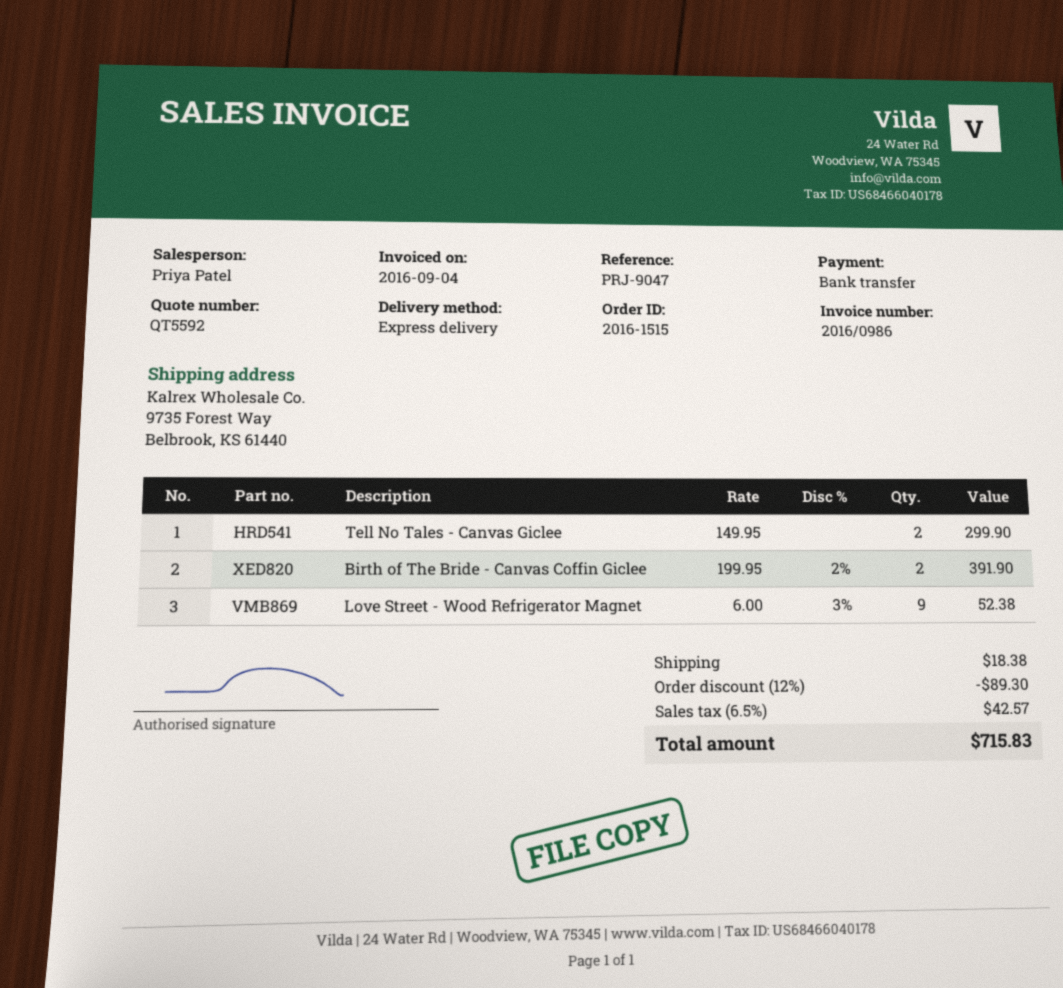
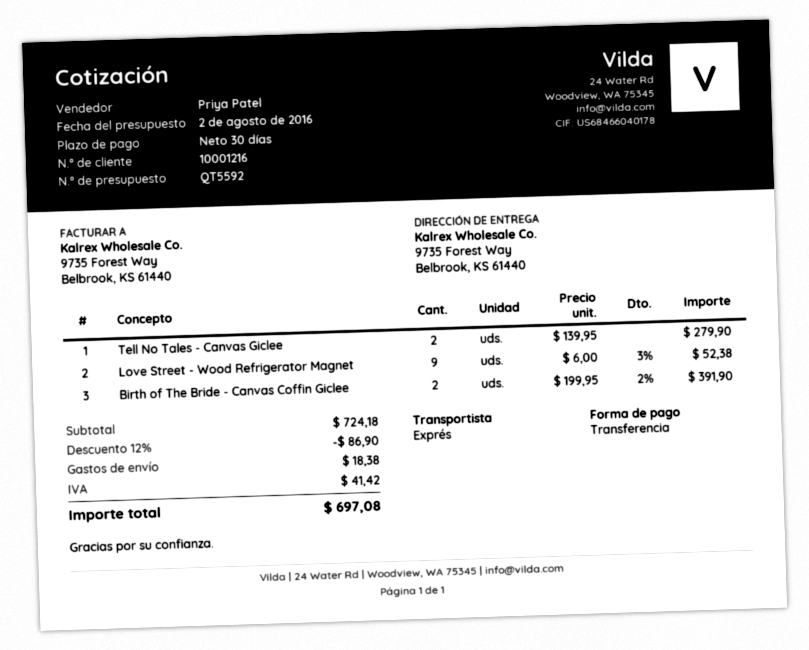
Tell No Tales - Canvas Giclee: 2 x 149.95 = 299.90 -> 2 x 139.95 = 279.90
discount: 12% = 89.30 -> 12% = 86.90
tax: 42.57 -> 41.42
total: 715.83 -> 697.08

